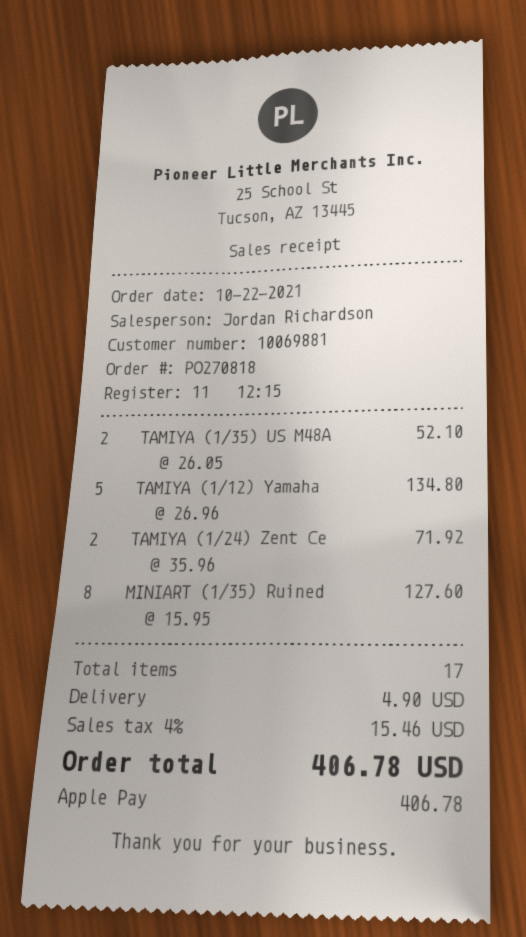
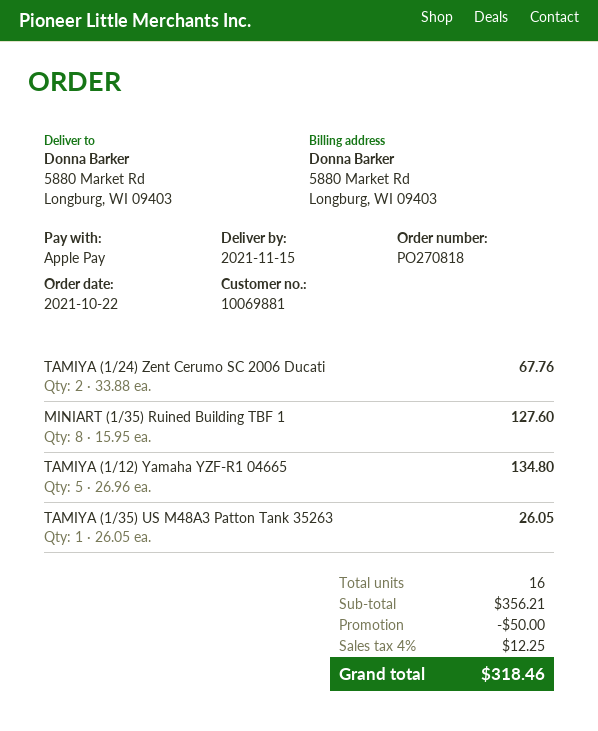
TAMIYA (1/35) US M48A: 2 x 26.05 = 52.10 -> 1 x 26.05 = 26.05
TAMIYA (1/24) Zent Ce: 2 x 35.96 = 71.92 -> 2 x 33.88 = 67.76
total quantity: 17 -> 16
discount: none -> 50.00
shipping: 4.90 -> none
tax: 4% = 15.46 -> 4% = 12.25
total: 406.78 -> 318.46

